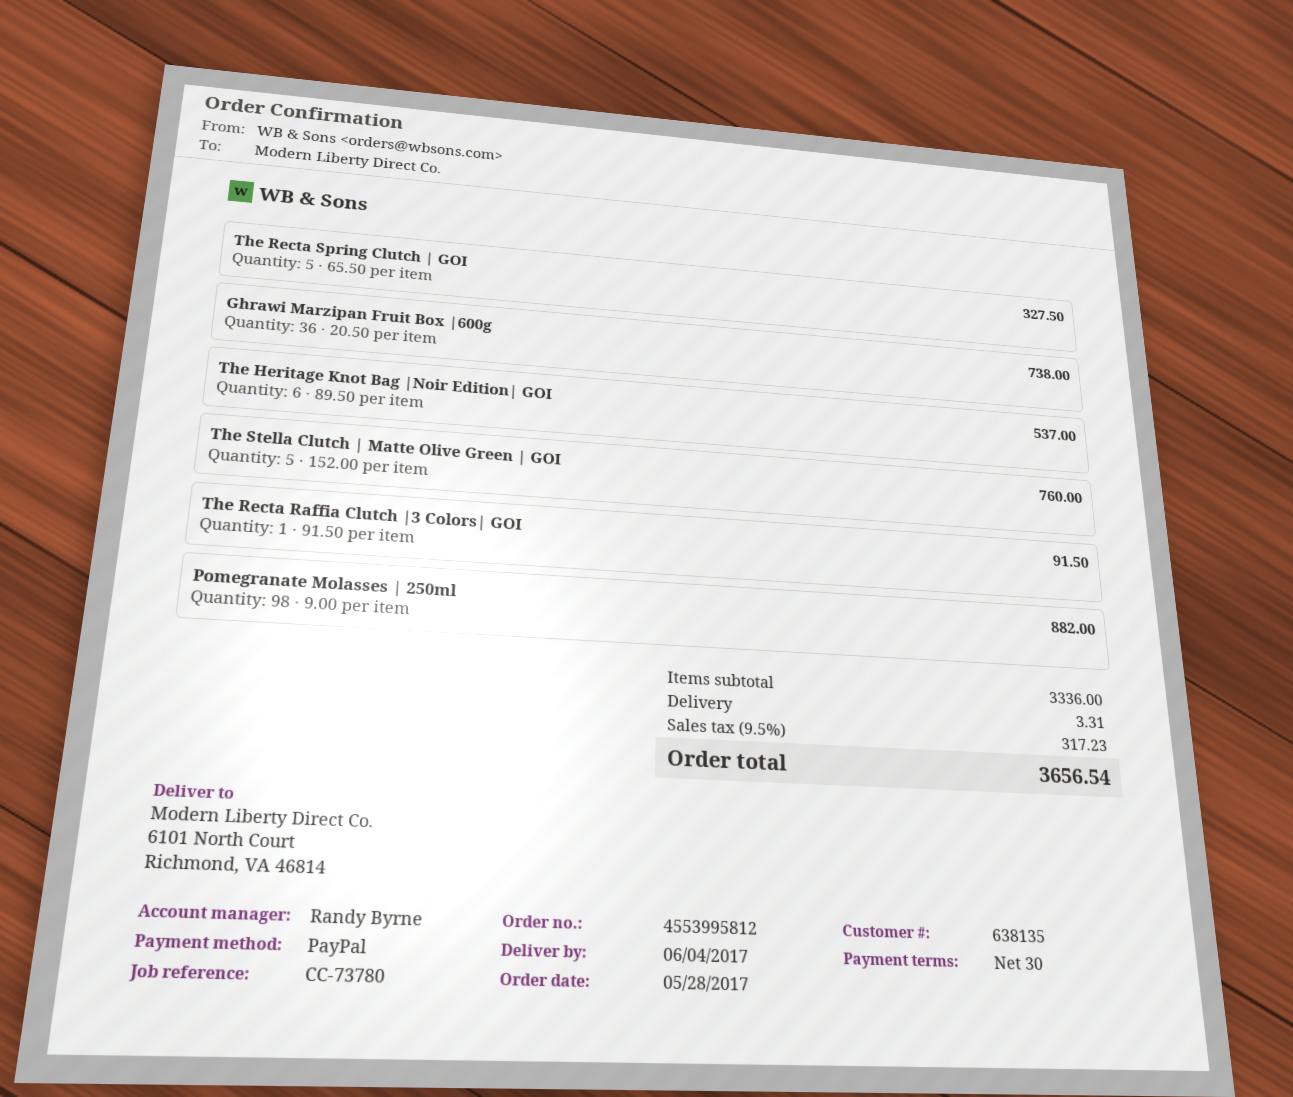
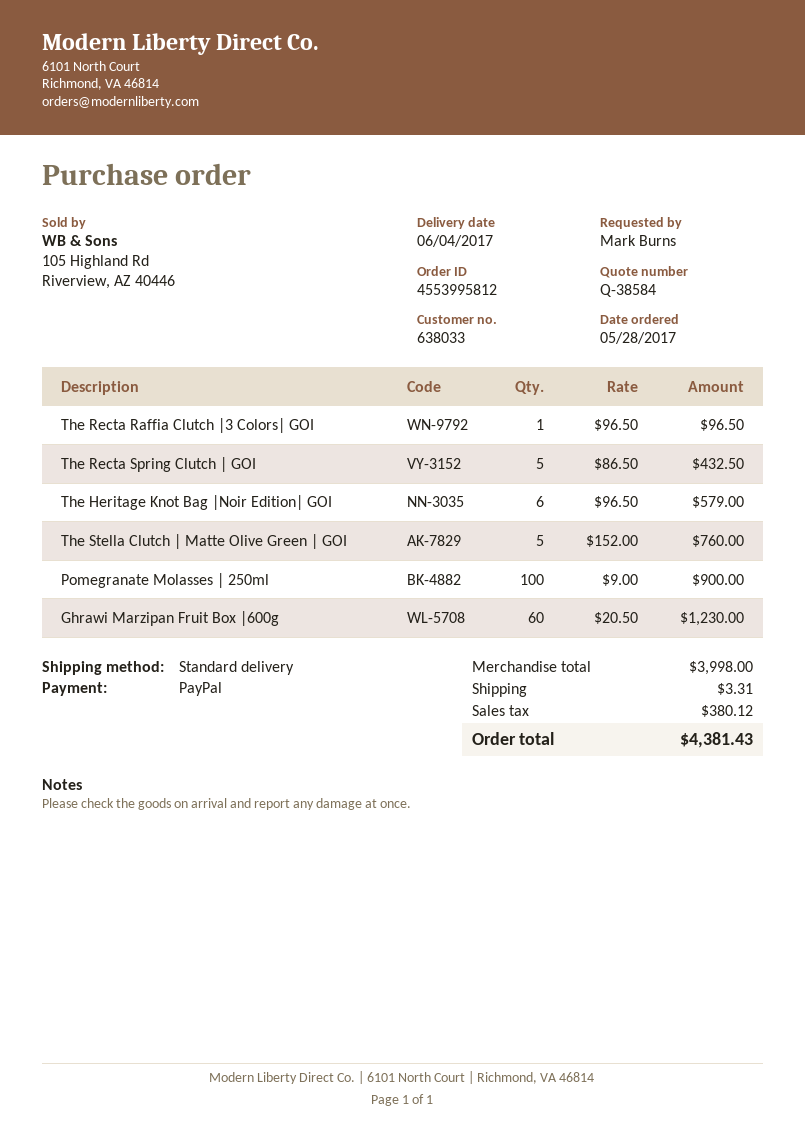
customer number: 638135 -> 638033
The Recta Spring Clutch | GOI: 5 x 65.50 = 327.50 -> 5 x 86.50 = 432.50
Ghrawi Marzipan Fruit Box |600g: 36 x 20.50 = 738.00 -> 60 x 20.50 = 1230.00
The Heritage Knot Bag |Noir Edition| GOI: 6 x 89.50 = 537.00 -> 6 x 96.50 = 579.00
The Recta Raffia Clutch |3 Colors| GOI: 1 x 91.50 = 91.50 -> 1 x 96.50 = 96.50
Pomegranate Molasses | 250ml: 98 x 9.00 = 882.00 -> 100 x 9.00 = 900.00
subtotal: 3336.00 -> 3998.00
tax: 317.23 -> 380.12
total: 3656.54 -> 4381.43

